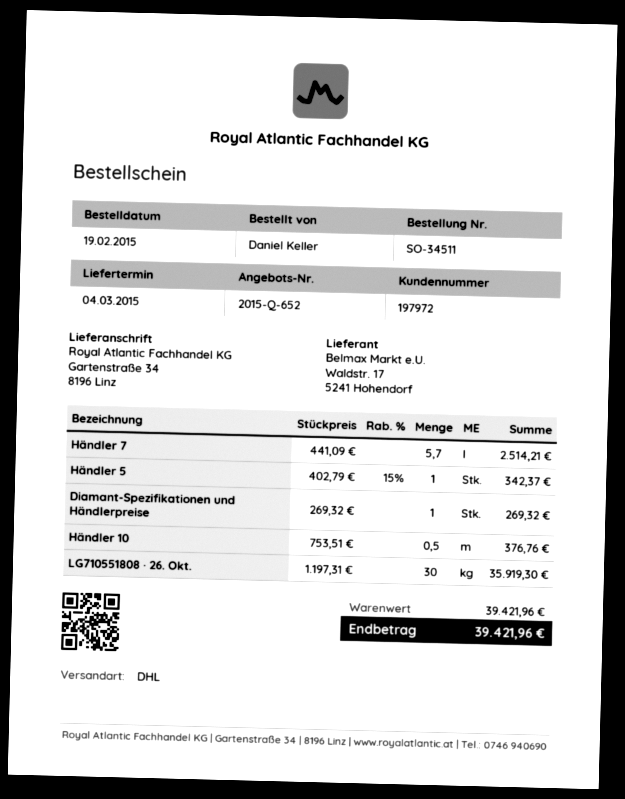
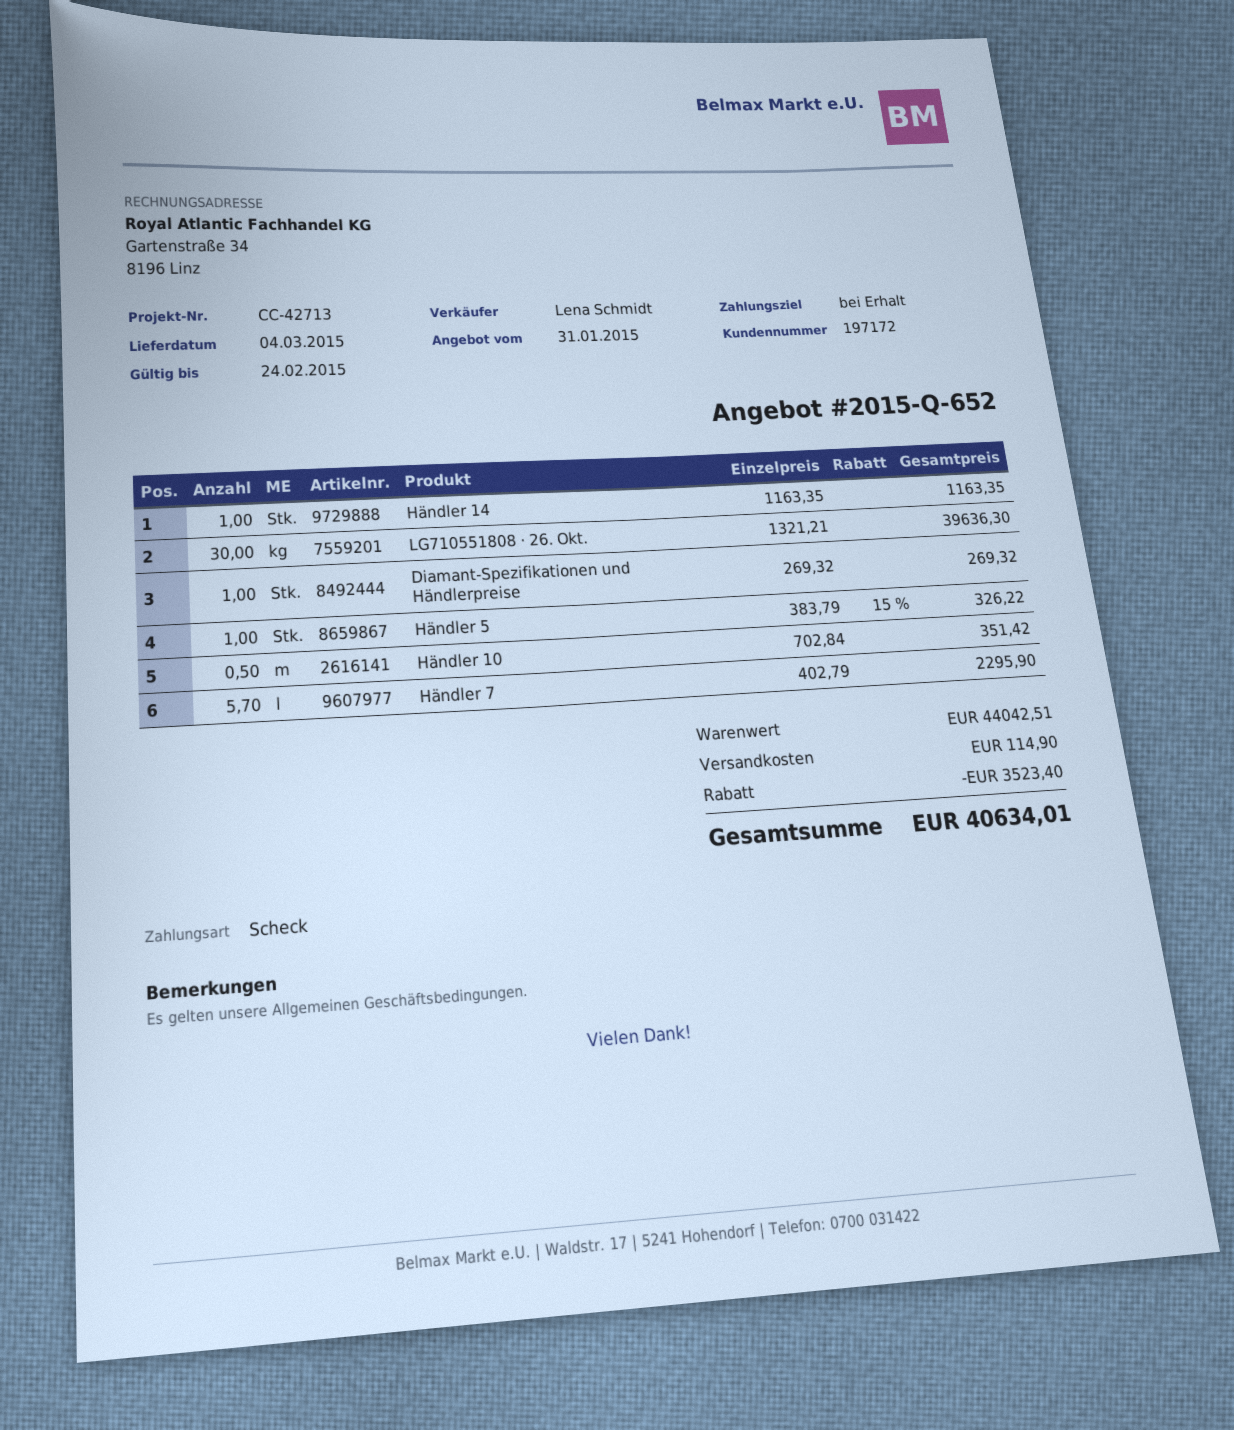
customer number: 197972 -> 197172
Händler 7: 5.7 x 441.09 = 2514.21 -> 5.7 x 402.79 = 2295.90
Händler 5: 1 x 402.79 - 15% = 342.37 -> 1 x 383.79 - 15% = 326.22
Händler 10: 0.5 x 753.51 = 376.76 -> 0.5 x 702.84 = 351.42
LG710551808 · 26. Okt.: 30 x 1197.31 = 35919.30 -> 30 x 1321.21 = 39636.30
Händler 14: none -> 1 x 1163.35 = 1163.35
subtotal: 39421.96 -> 44042.51
discount: none -> 3523.40
shipping: none -> 114.90
total: 39421.96 -> 40634.01

